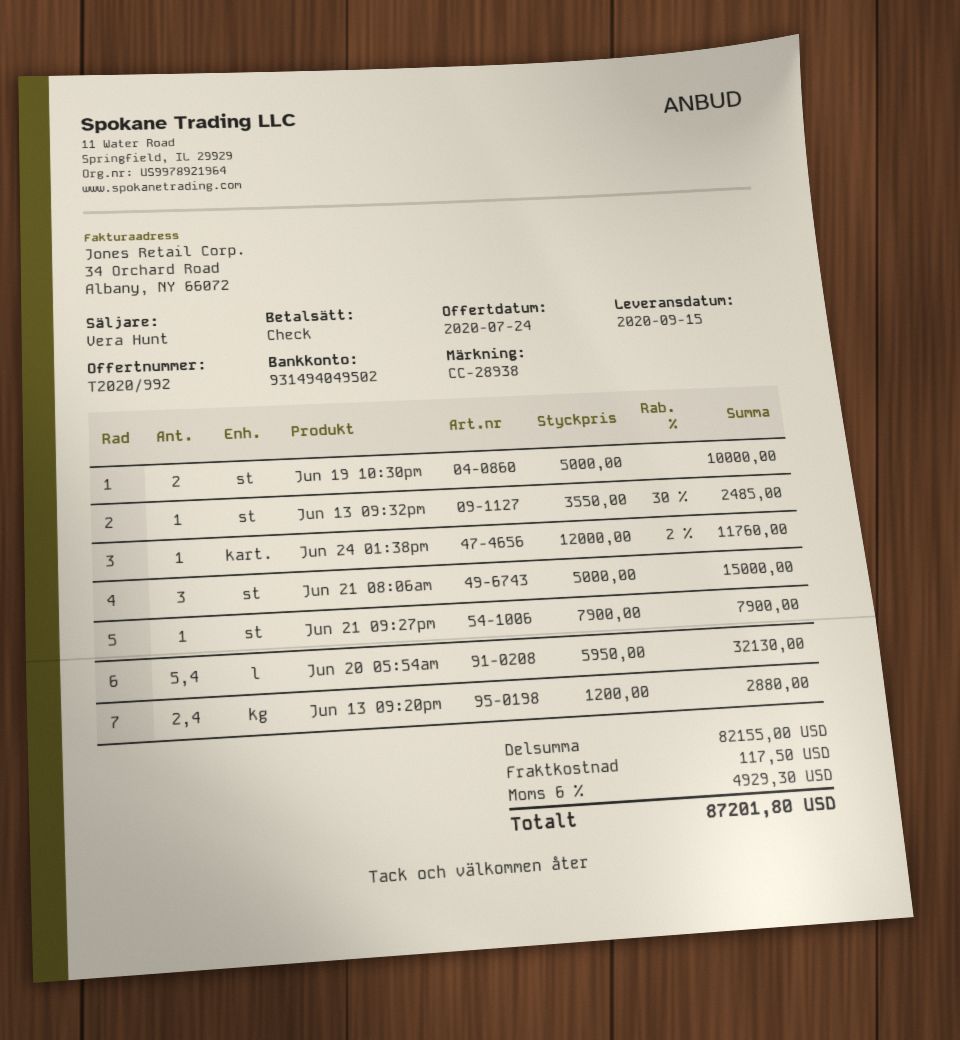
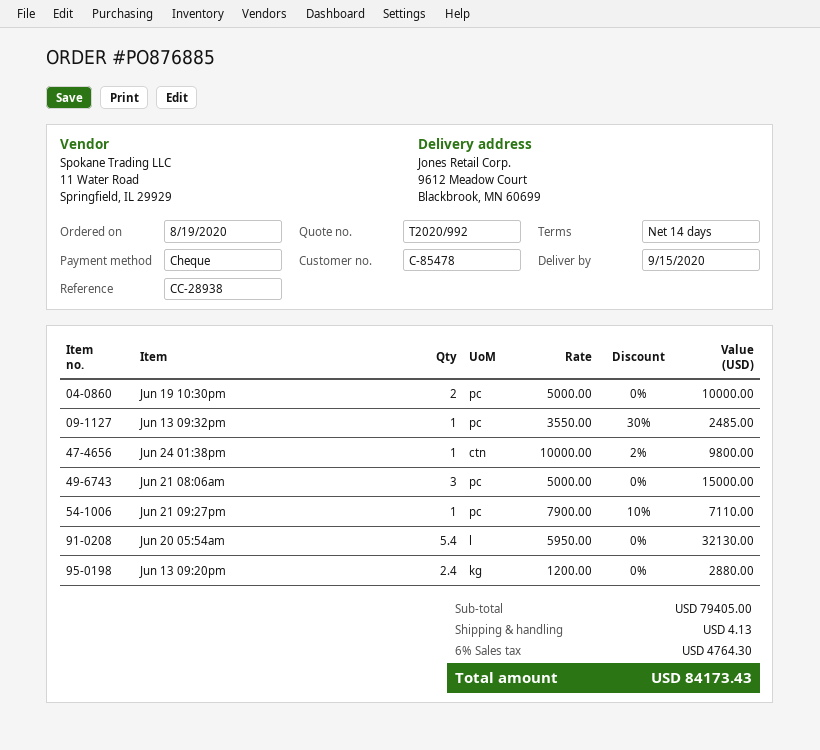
Jun 24 01:38pm: 1 x 12000.00 - 2% = 11760.00 -> 1 x 10000.00 - 2% = 9800.00
Jun 21 09:27pm: 1 x 7900.00 = 7900.00 -> 1 x 7900.00 - 10% = 7110.00
subtotal: 82155.00 -> 79405.00
shipping: 117.50 -> 4.13
tax: 6% = 4929.30 -> 6% = 4764.30
total: 87201.80 -> 84173.43

